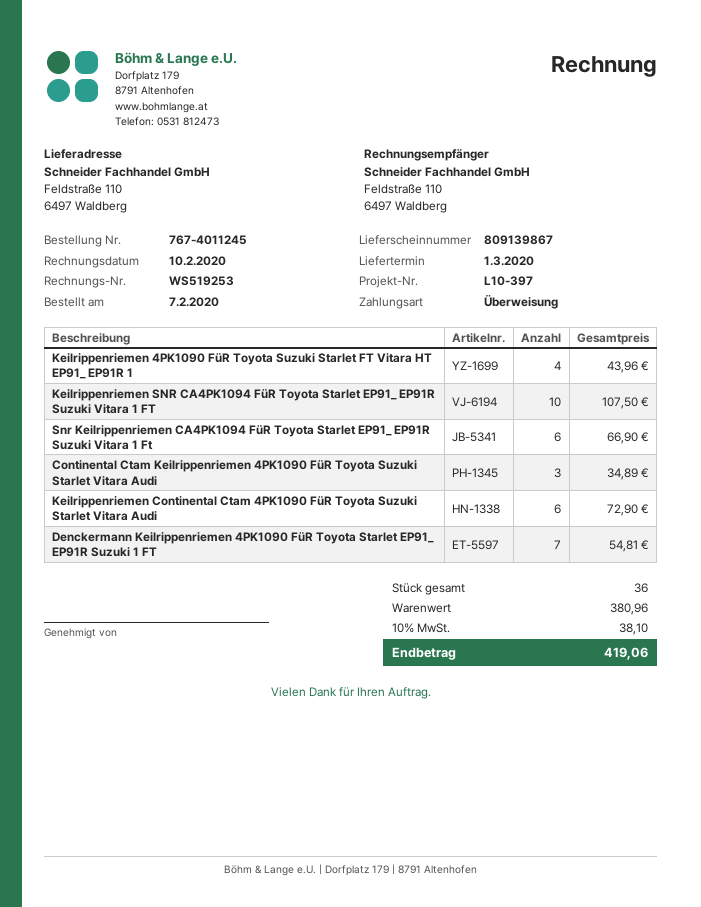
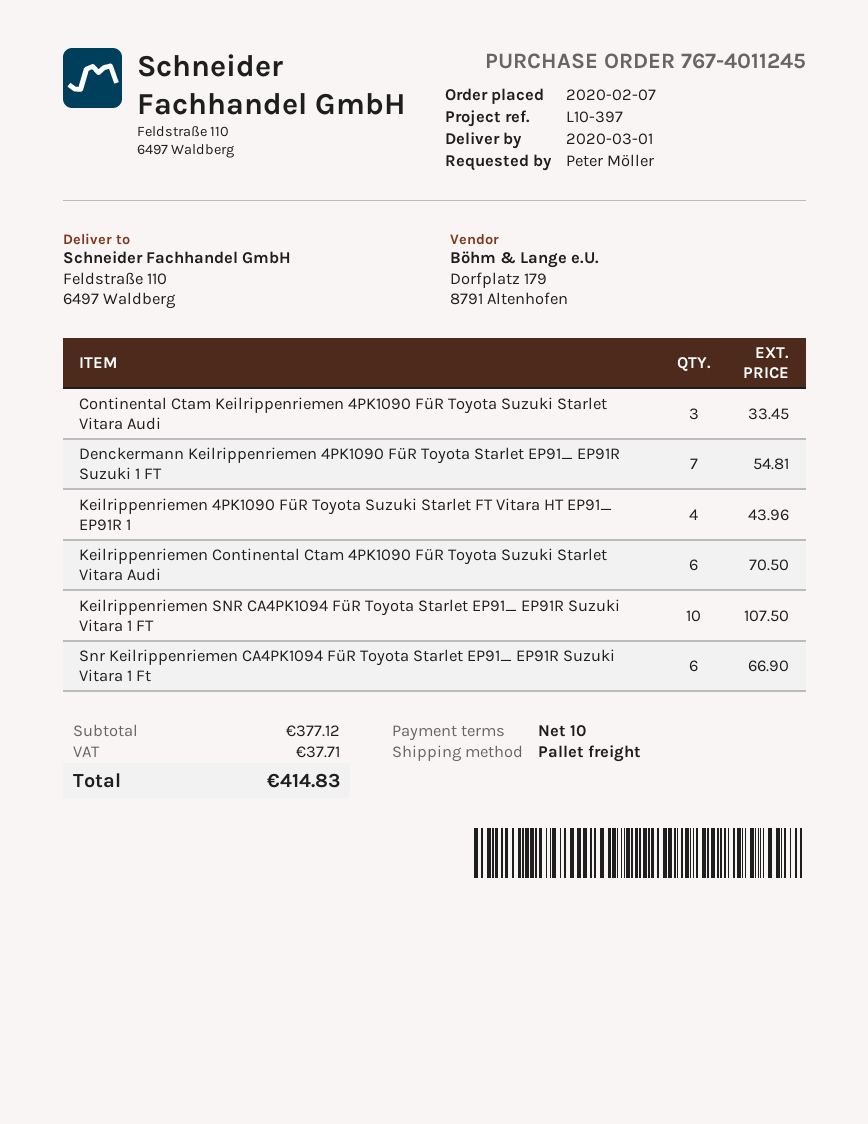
Continental Ctam Keilrippenriemen 4PK1090 FüR Toyota Suzuki Starlet Vitara Audi: 3 for 34.89 -> 3 for 33.45
Keilrippenriemen Continental Ctam 4PK1090 FüR Toyota Suzuki Starlet Vitara Audi: 6 for 72.90 -> 6 for 70.50
subtotal: 380.96 -> 377.12
tax: 38.10 -> 37.71
total: 419.06 -> 414.83

